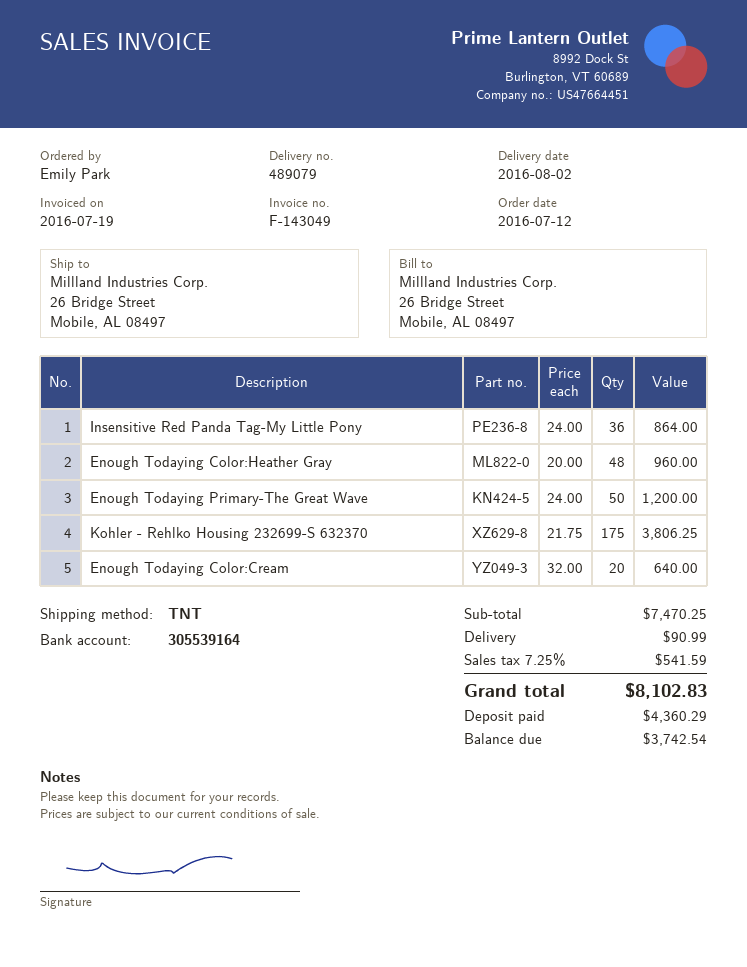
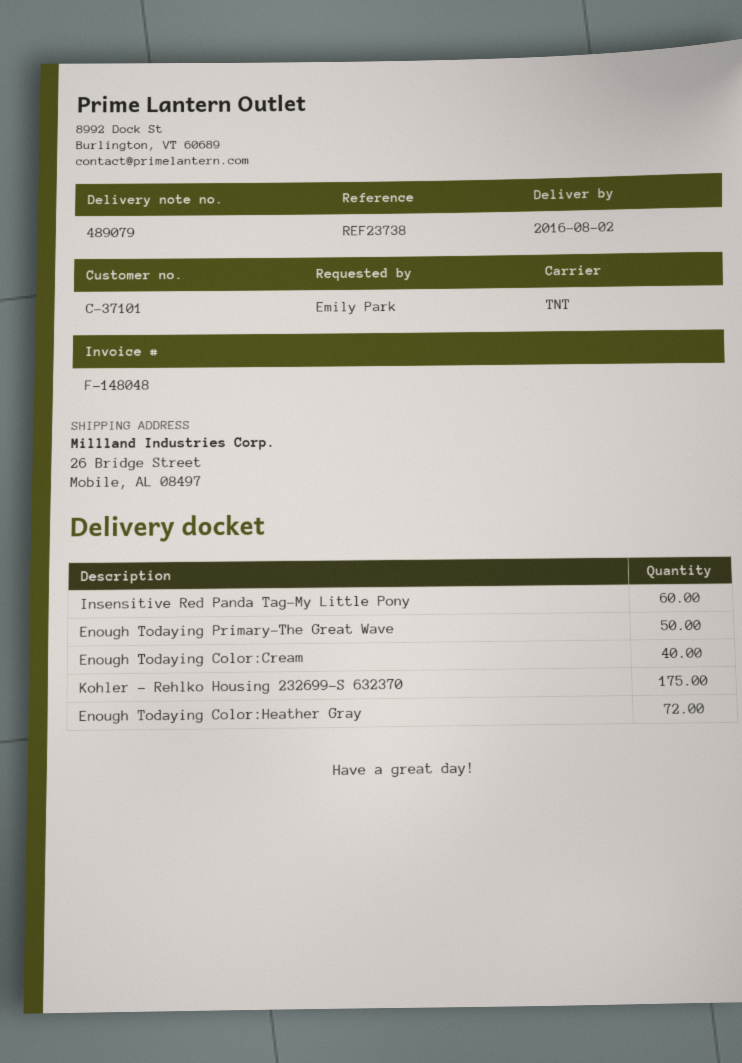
invoice number: F-143049 -> F-148048
Insensitive Red Panda Tag-My Little Pony: 36 -> 60
Enough Todaying Color:Heather Gray: 48 -> 72
Enough Todaying Color:Cream: 20 -> 40

